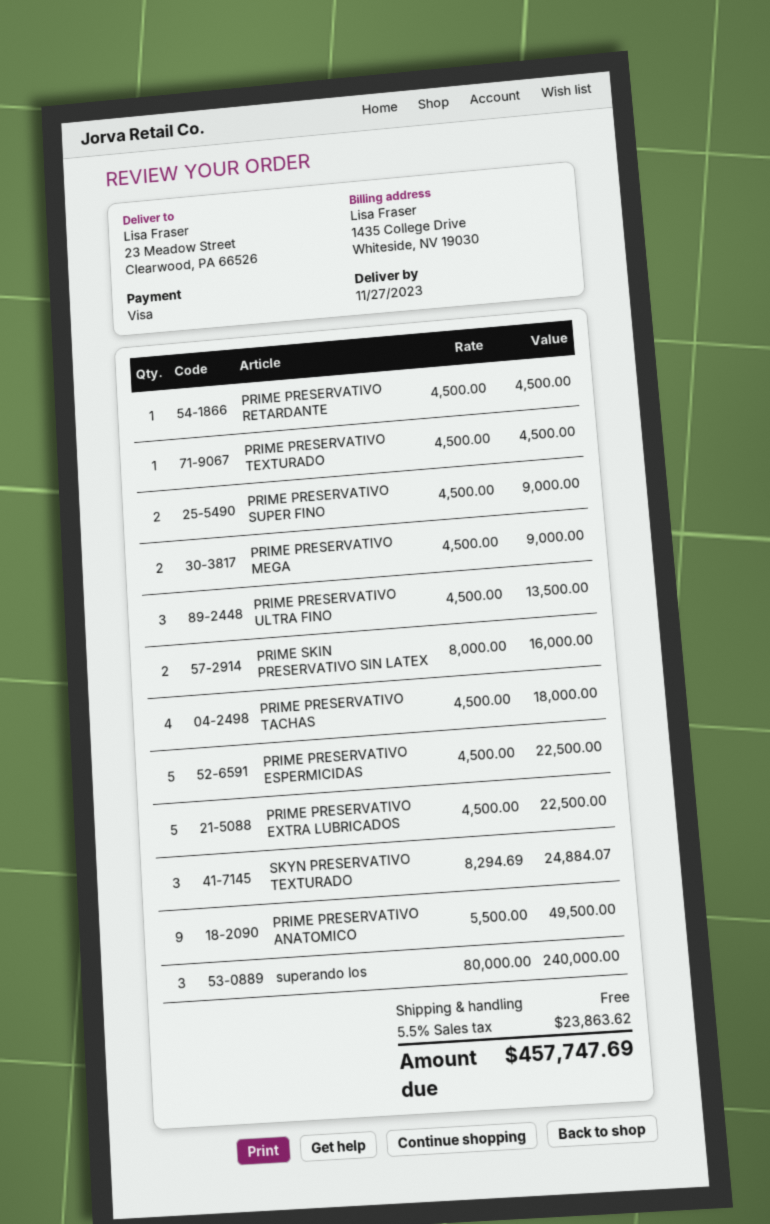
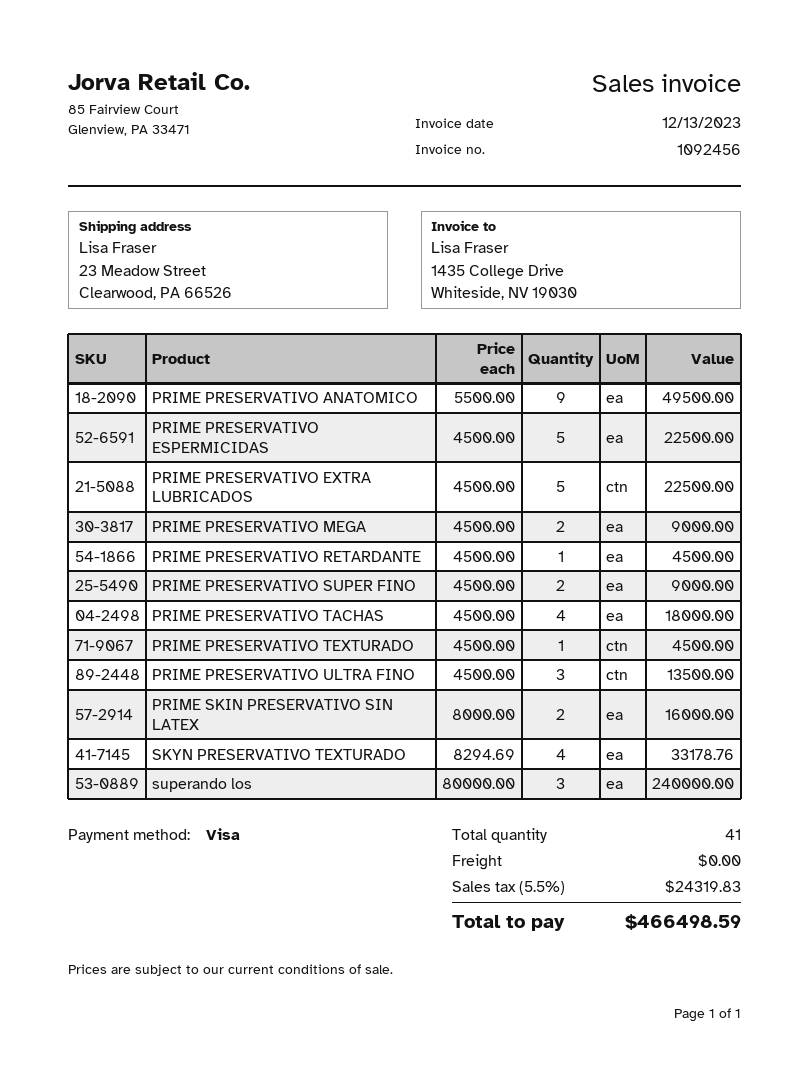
SKYN PRESERVATIVO TEXTURADO: 3 x 8294.69 = 24884.07 -> 4 x 8294.69 = 33178.76
tax: 5.5% = 23863.62 -> 5.5% = 24319.83
total: 457747.69 -> 466498.59

